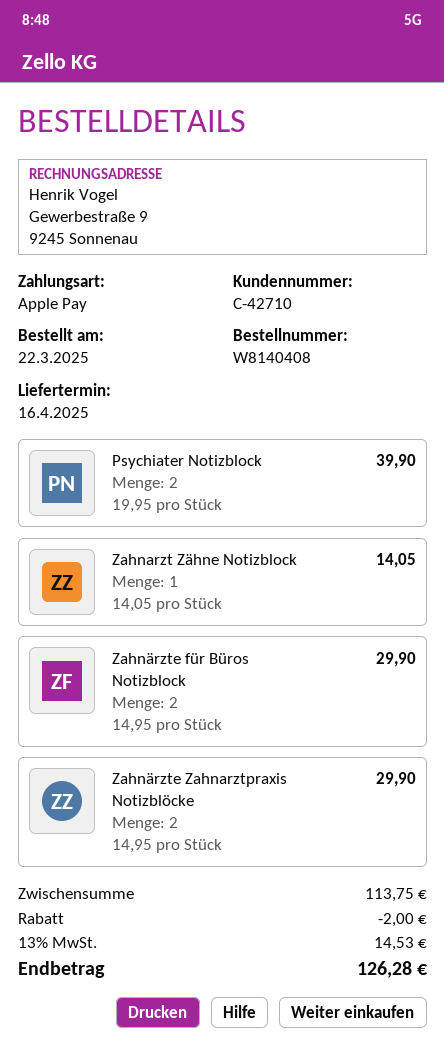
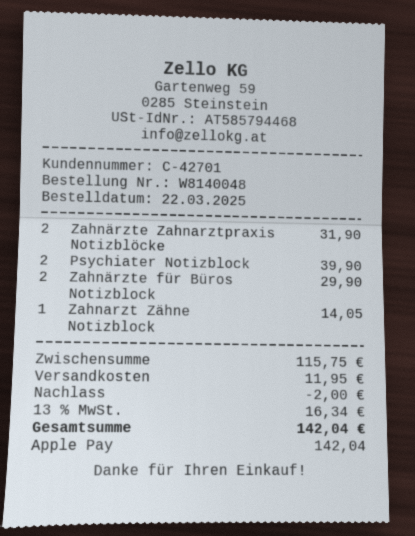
order number: W8140408 -> W8140048
customer number: C-42710 -> C-42701
Zahnärzte Zahnarztpraxis Notizblöcke: 2 for 29.90 -> 2 for 31.90
subtotal: 113.75 -> 115.75
shipping: none -> 11.95
tax: 13% = 14.53 -> 13% = 16.34
total: 126.28 -> 142.04

